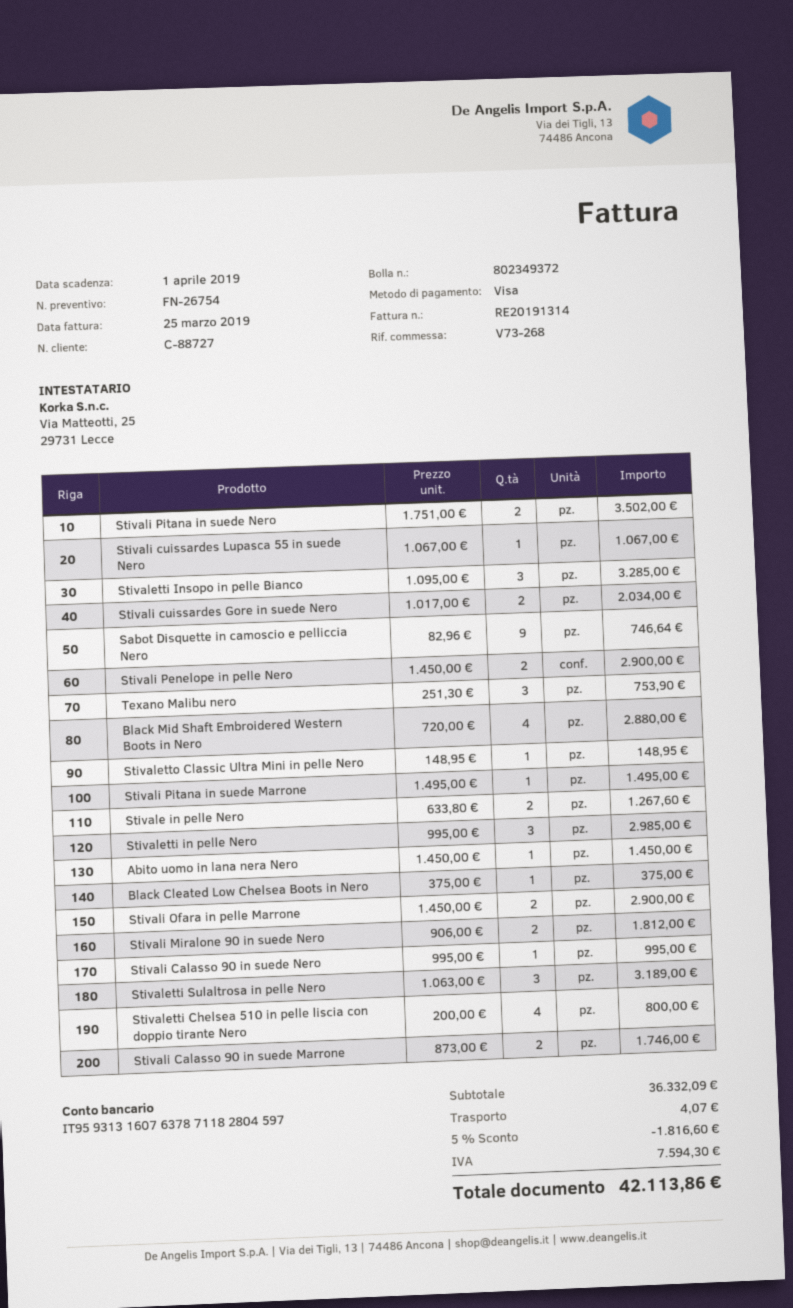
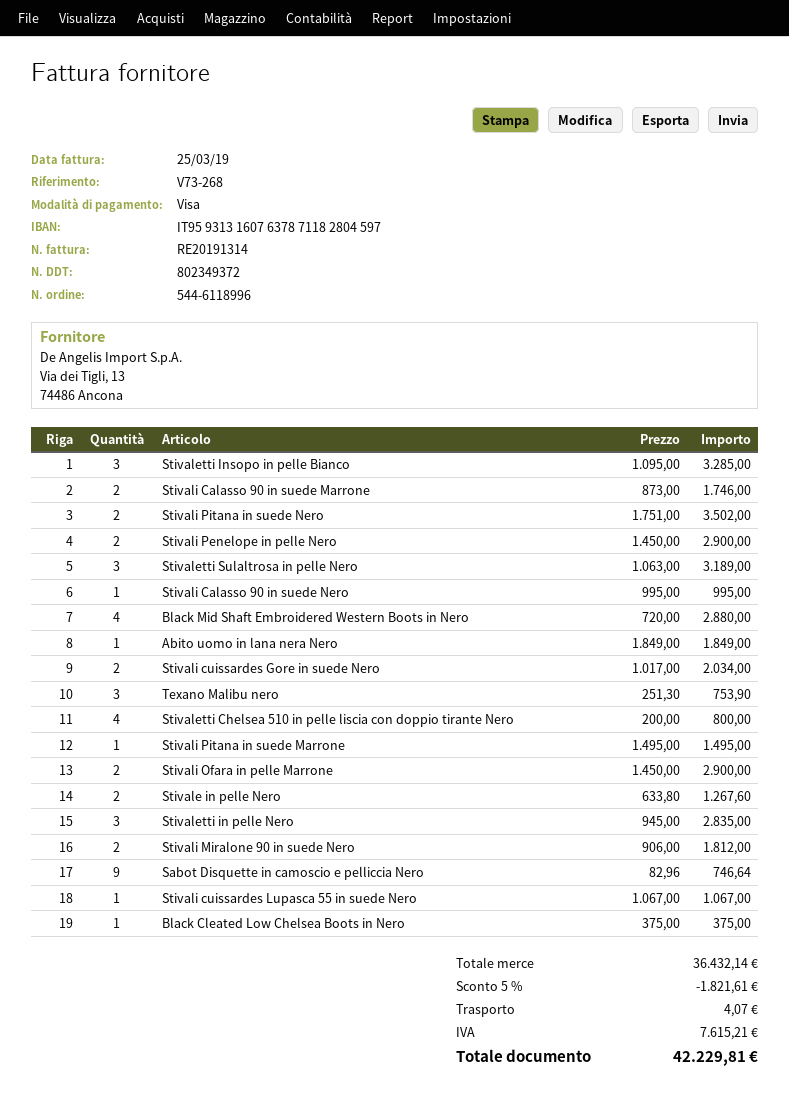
Stivaletto Classic Ultra Mini in pelle Nero: 1 x 148.95 = 148.95 -> none
Stivaletti in pelle Nero: 3 x 995.00 = 2985.00 -> 3 x 945.00 = 2835.00
Abito uomo in lana nera Nero: 1 x 1450.00 = 1450.00 -> 1 x 1849.00 = 1849.00
subtotal: 36332.09 -> 36432.14
discount: 5% = 1816.60 -> 5% = 1821.61
tax: 7594.30 -> 7615.21
total: 42113.86 -> 42229.81

